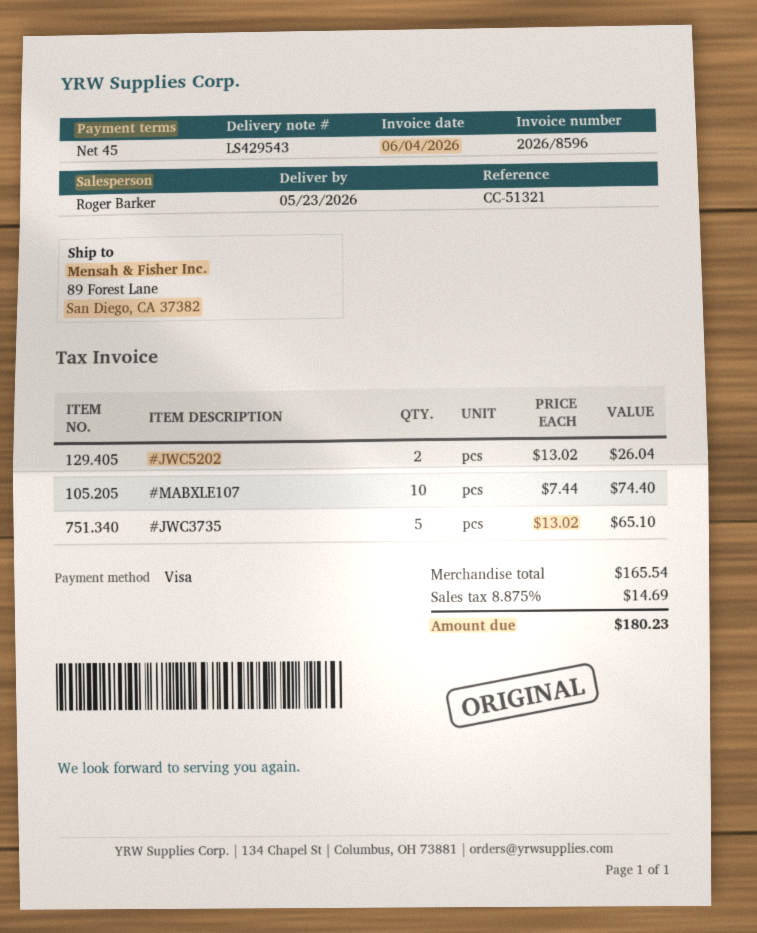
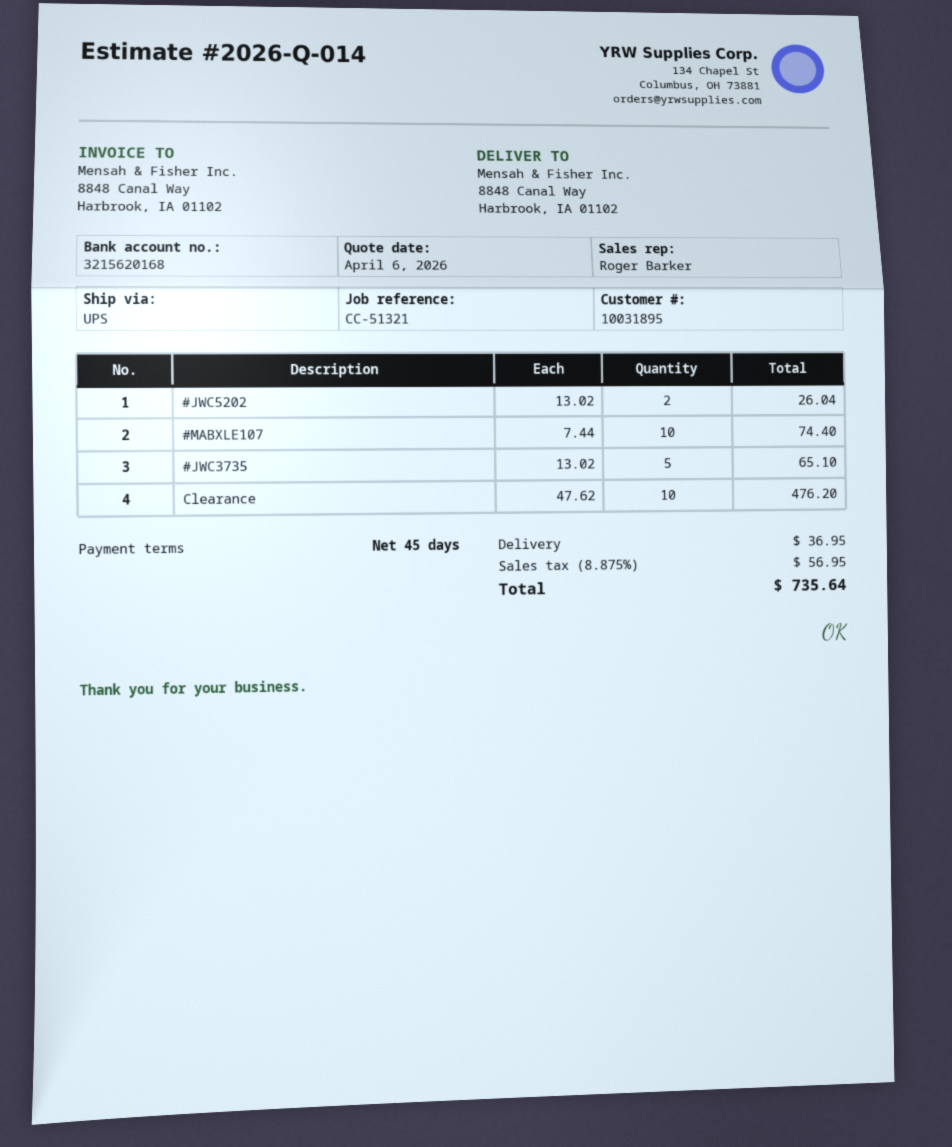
ship to: 89 Forest Lane, San Diego, CA 37382 -> 8848 Canal Way, Harbrook, IA 01102
Clearance: none -> 10 x 47.62 = 476.20
shipping: none -> 36.95
tax: 8.875% = 14.69 -> 8.875% = 56.95
total: 180.23 -> 735.64

